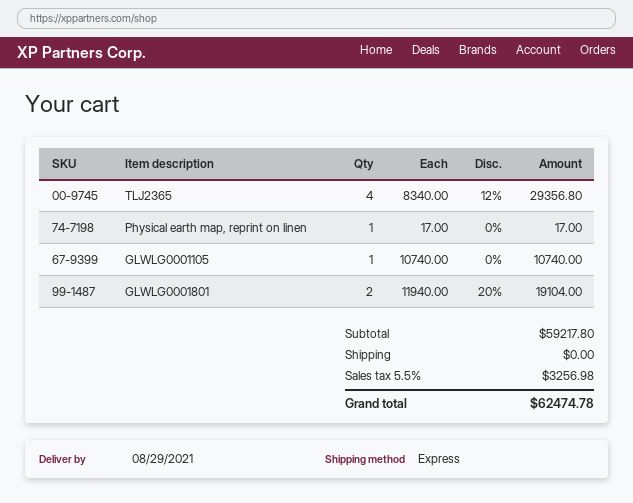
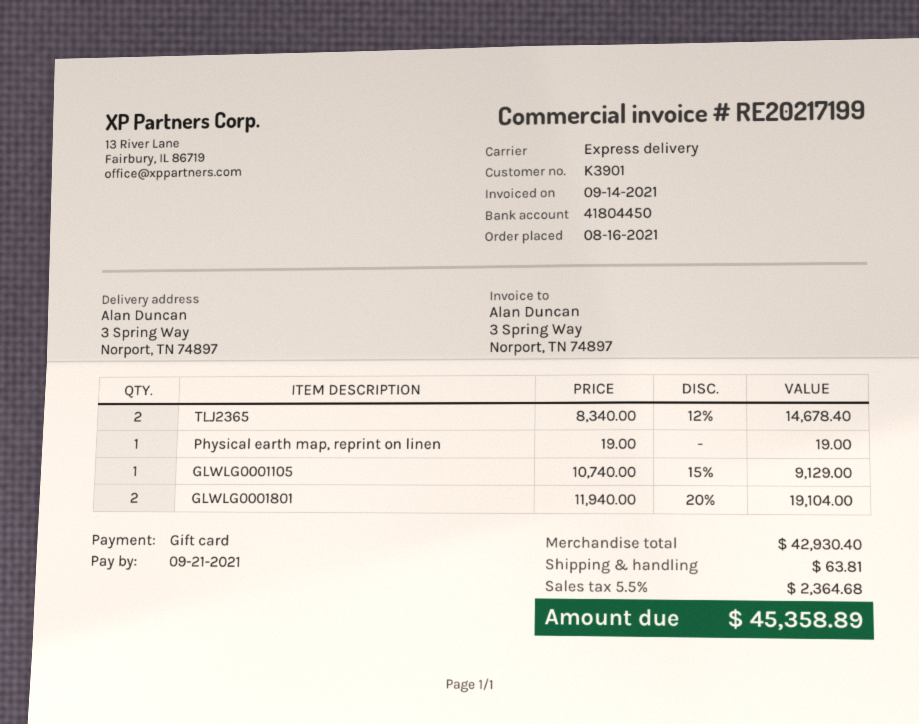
TLJ2365: 4 x 8340.00 - 12% = 29356.80 -> 2 x 8340.00 - 12% = 14678.40
Physical earth map, reprint on linen: 1 x 17.00 = 17.00 -> 1 x 19.00 = 19.00
GLWLG0001105: 1 x 10740.00 = 10740.00 -> 1 x 10740.00 - 15% = 9129.00
subtotal: 59217.80 -> 42930.40
shipping: 0.00 -> 63.81
tax: 5.5% = 3256.98 -> 5.5% = 2364.68
total: 62474.78 -> 45358.89

